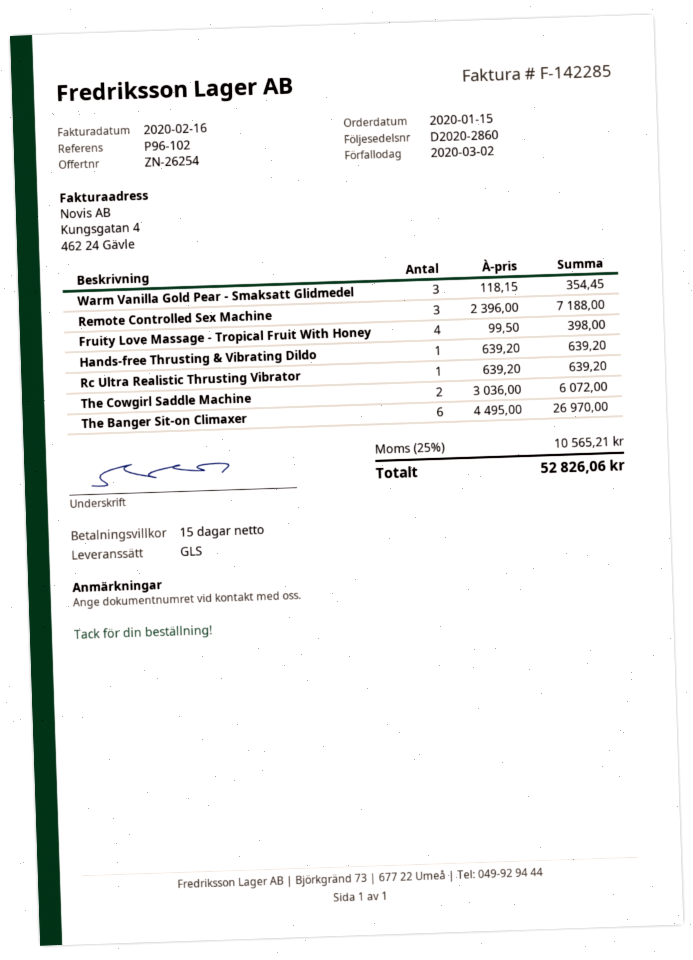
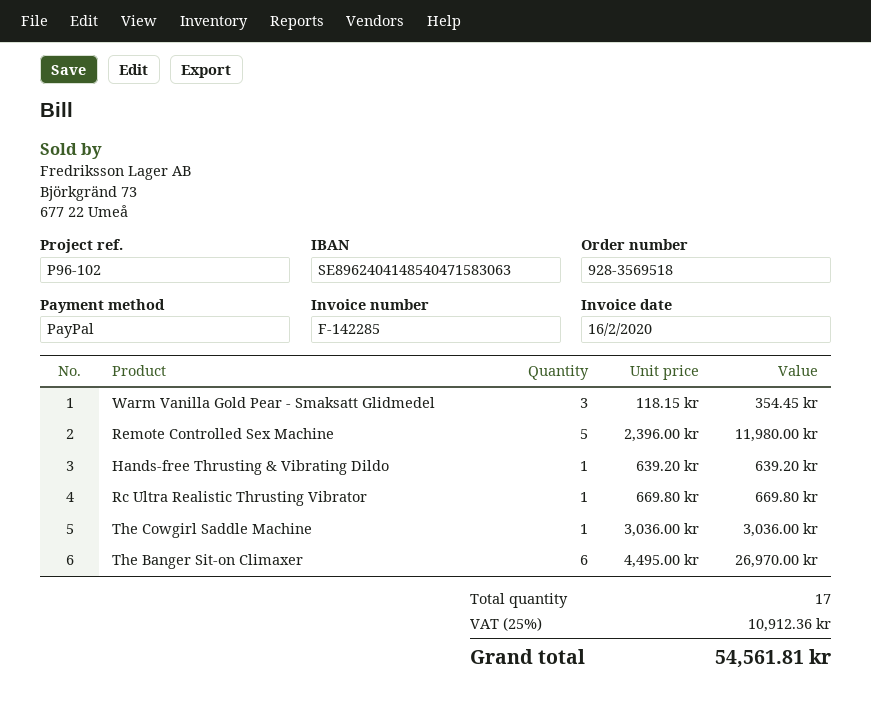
Remote Controlled Sex Machine: 3 x 2396.00 = 7188.00 -> 5 x 2396.00 = 11980.00
Fruity Love Massage - Tropical Fruit With Honey: 4 x 99.50 = 398.00 -> none
Rc Ultra Realistic Thrusting Vibrator: 1 x 639.20 = 639.20 -> 1 x 669.80 = 669.80
The Cowgirl Saddle Machine: 2 x 3036.00 = 6072.00 -> 1 x 3036.00 = 3036.00
tax: 25% = 10565.21 -> 25% = 10912.36
total: 52826.06 -> 54561.81

